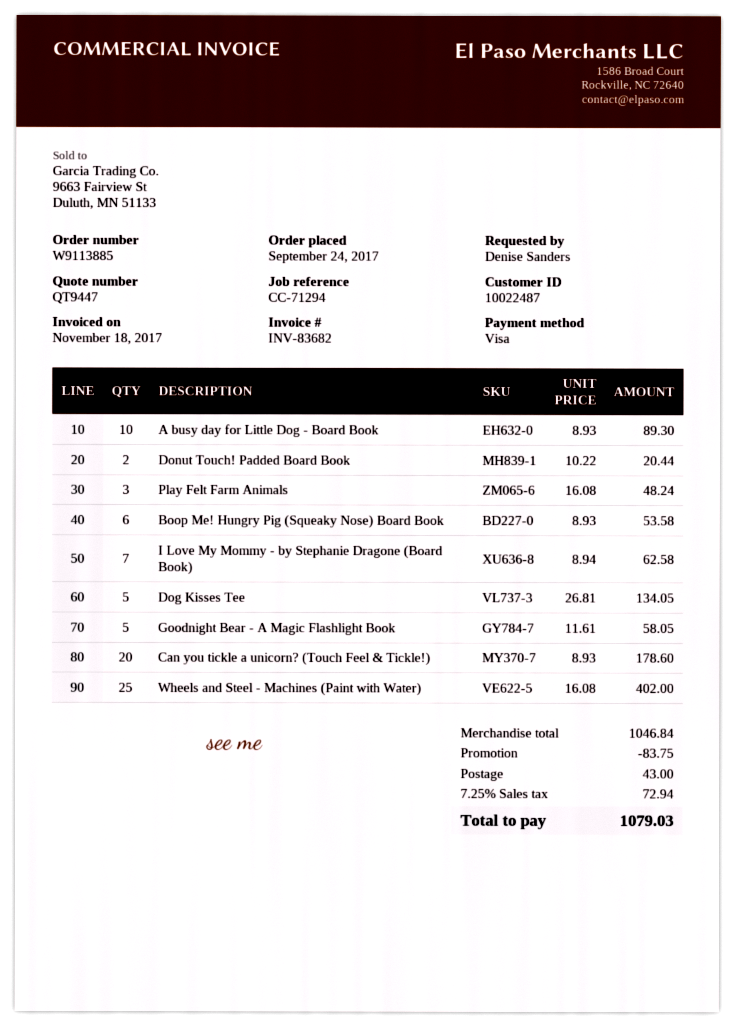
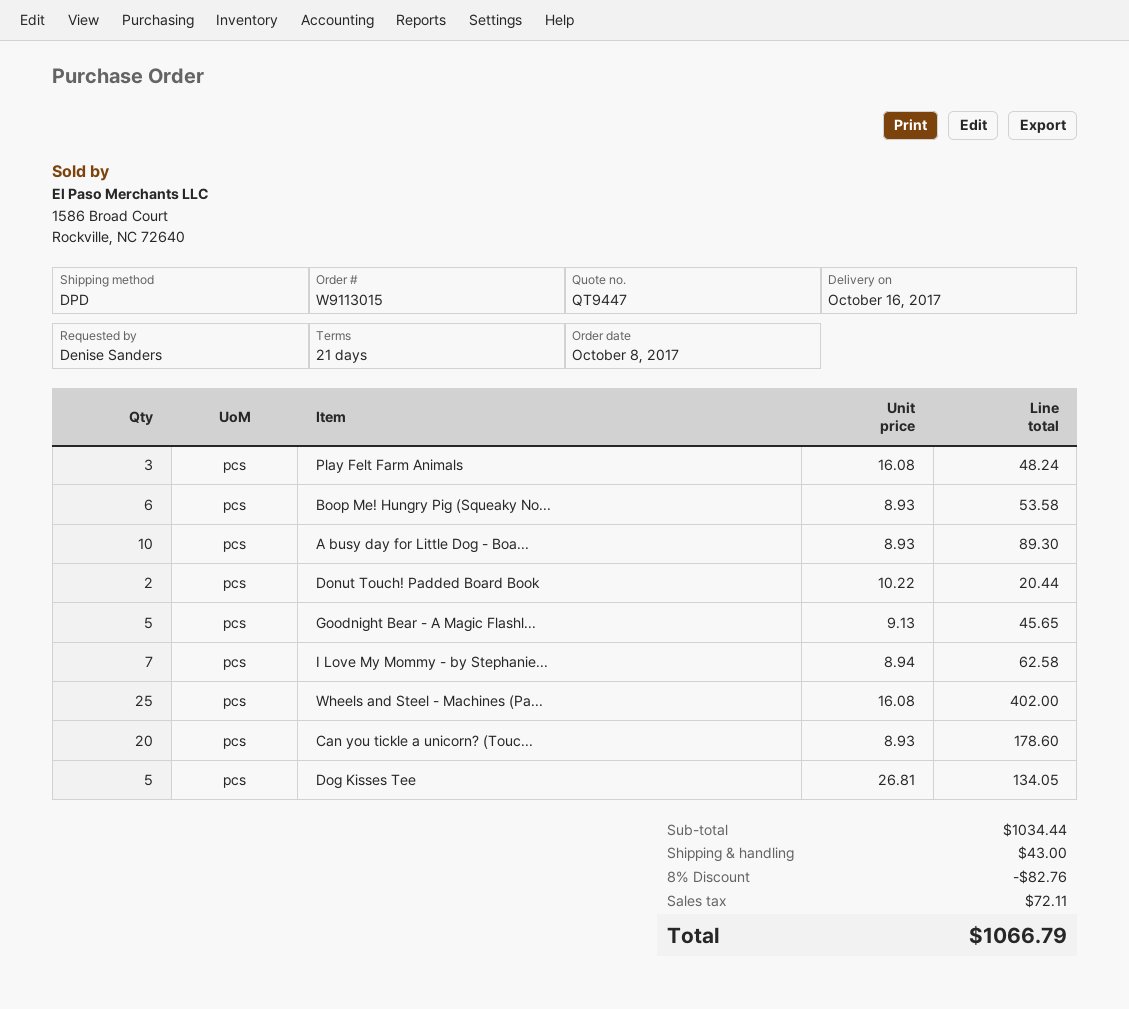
order number: W9113885 -> W9113015
order date: 2017-09-24 -> 2017-10-08
Goodnight Bear - A Magic Flashlight Book: 5 x 11.61 = 58.05 -> 5 x 9.13 = 45.65
subtotal: 1046.84 -> 1034.44
discount: 83.75 -> 82.76
tax: 72.94 -> 72.11
total: 1079.03 -> 1066.79

